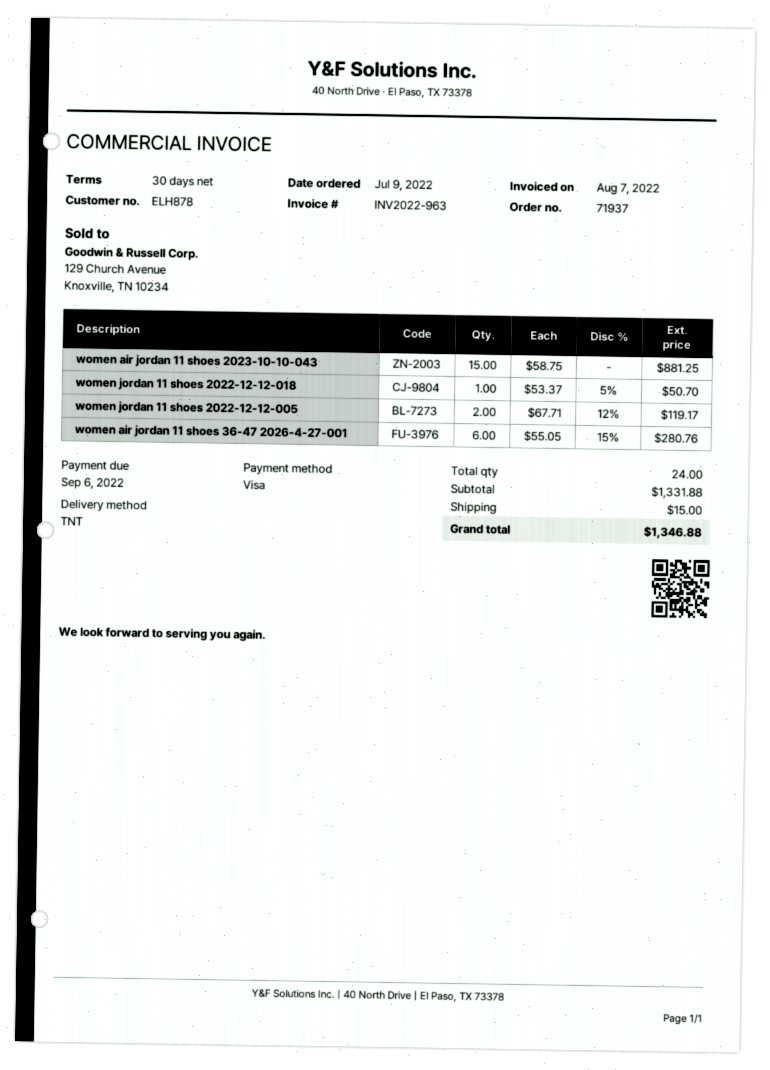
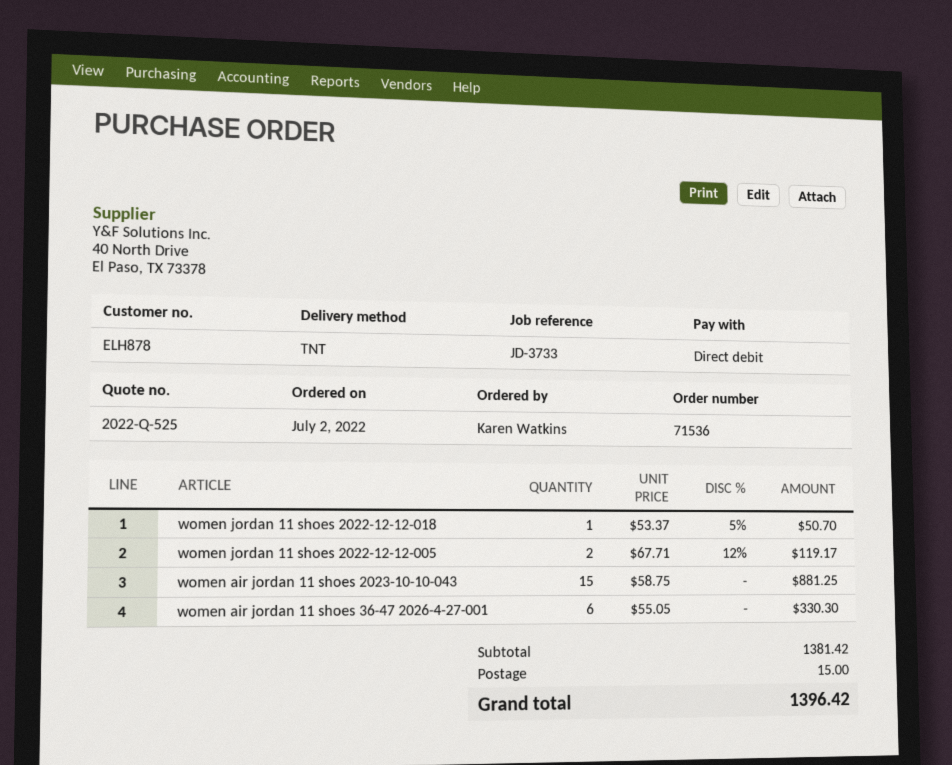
order number: 71937 -> 71536
order date: 2022-07-09 -> 2022-07-02
payment method: Visa -> direct debit
women air jordan 11 shoes 36-47 2026-4-27-001: 6 x 55.05 - 15% = 280.76 -> 6 x 55.05 = 330.30
subtotal: 1331.88 -> 1381.42
total: 1346.88 -> 1396.42

